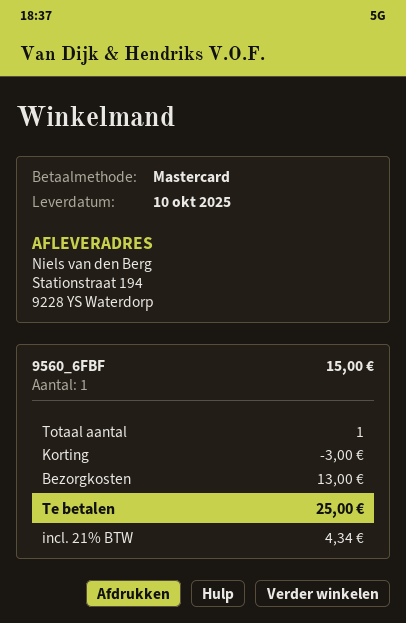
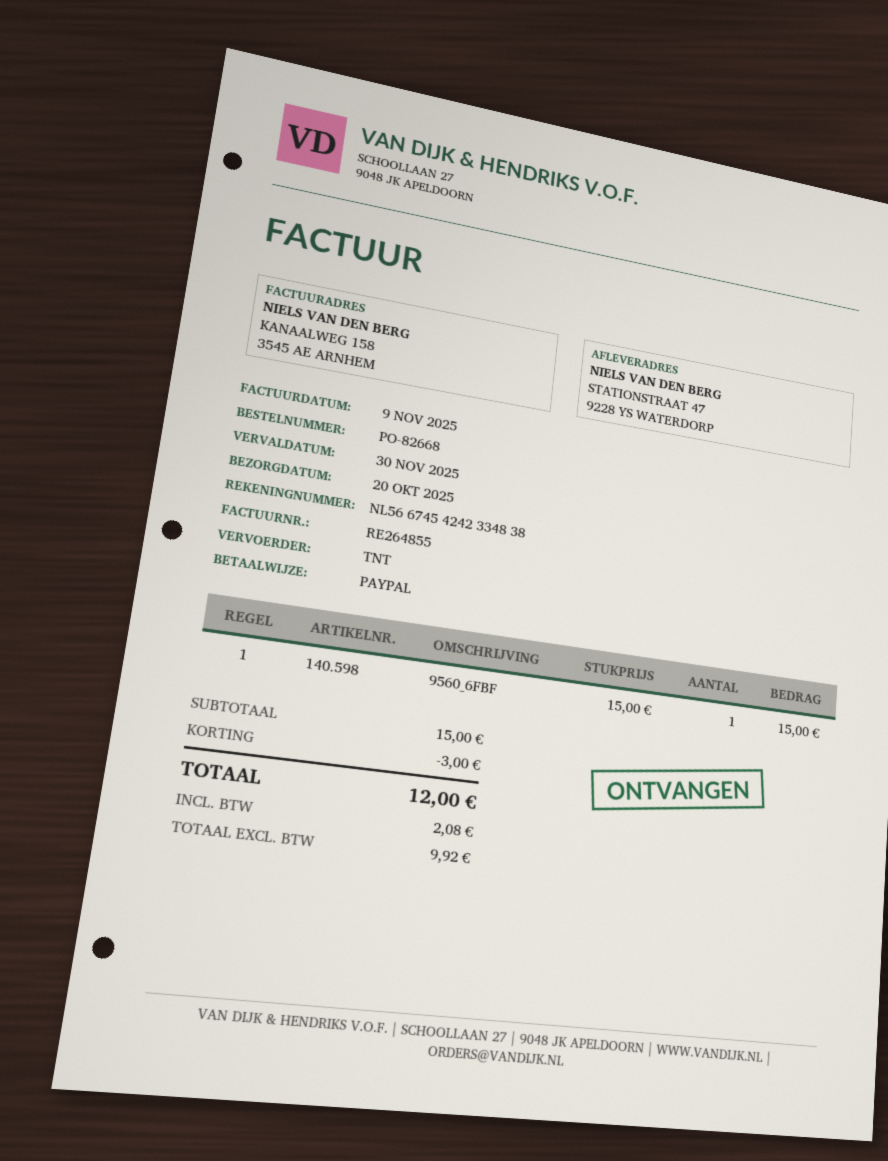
delivery date: 2025-10-10 -> 2025-10-20
payment method: Mastercard -> PayPal
ship to: Stationstraat 194, 9228 YS Waterdorp -> STATIONSTRAAT 47, 9228 YS WATERDORP
shipping: 13.00 -> none
tax: 4.34 -> 2.08
total: 25.00 -> 12.00

